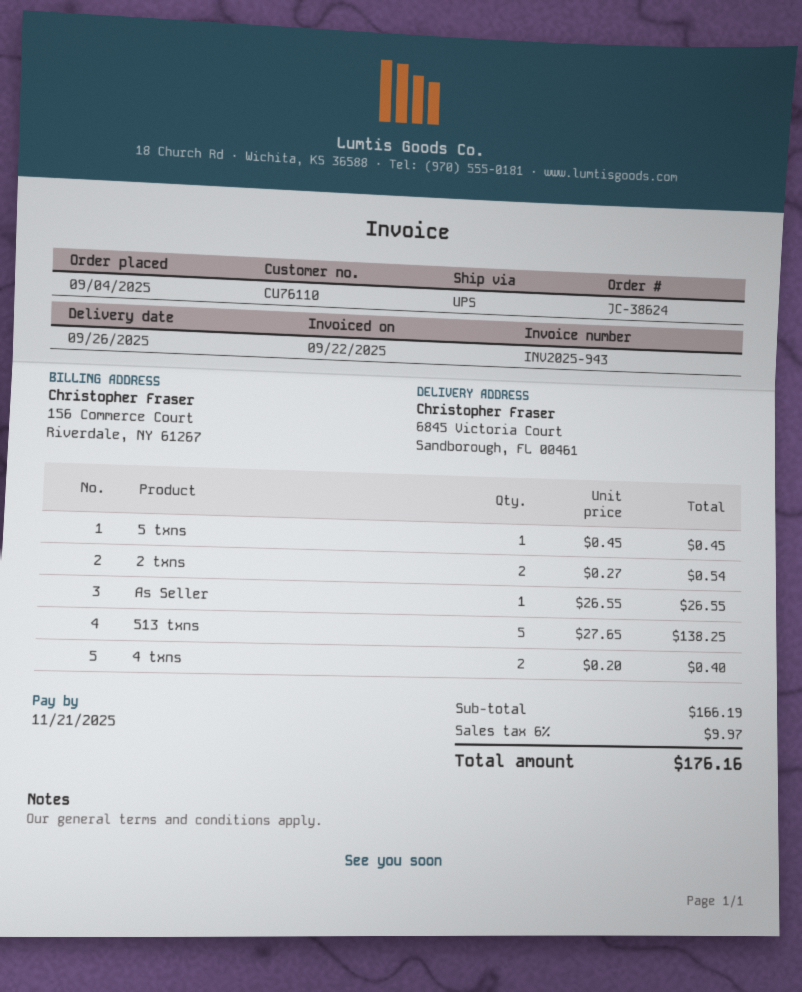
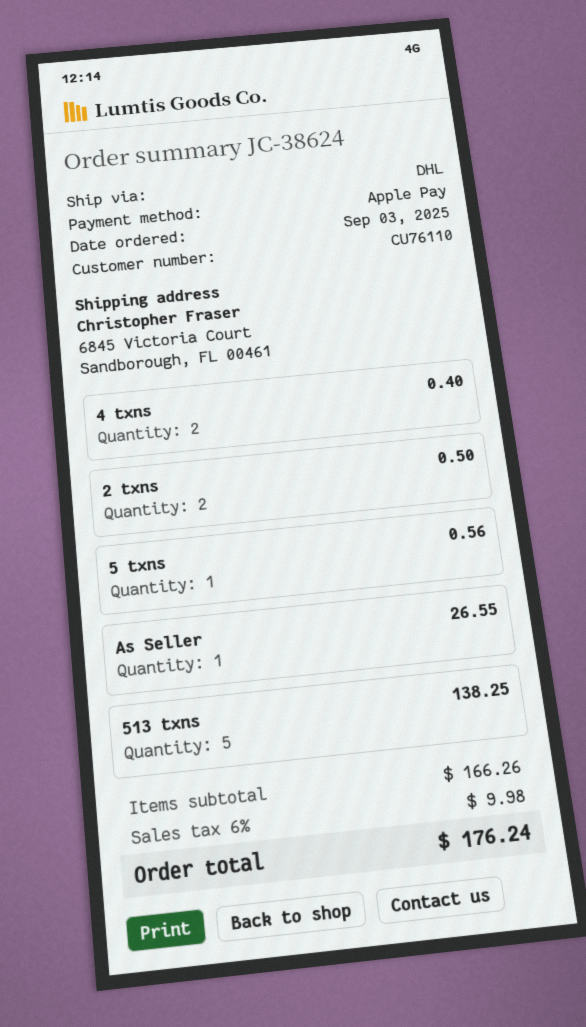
order date: 2025-09-04 -> 2025-09-03
shipping method: UPS -> DHL
5 txns: 1 for 0.45 -> 1 for 0.56
2 txns: 2 for 0.54 -> 2 for 0.50
subtotal: 166.19 -> 166.26
tax: 6% = 9.97 -> 6% = 9.98
total: 176.16 -> 176.24

